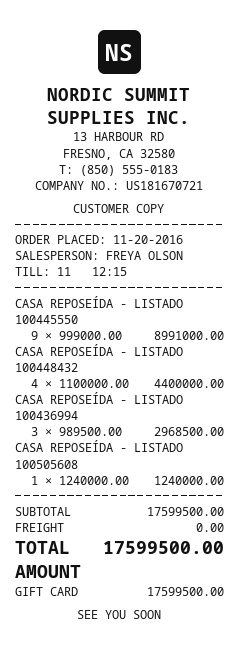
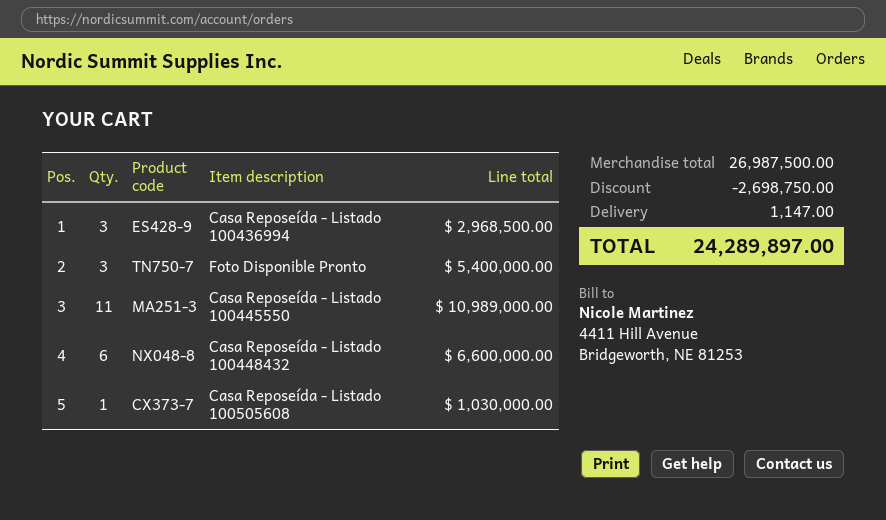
CASA REPOSEÍDA - LISTADO 100445550: 9 for 8991000.00 -> 11 for 10989000.00
CASA REPOSEÍDA - LISTADO 100448432: 4 for 4400000.00 -> 6 for 6600000.00
CASA REPOSEÍDA - LISTADO 100505608: 1 for 1240000.00 -> 1 for 1030000.00
Foto Disponible Pronto: none -> 3 for 5400000.00
subtotal: 17599500.00 -> 26987500.00
discount: none -> 2698750.00
shipping: 0.00 -> 1147.00
total: 17599500.00 -> 24289897.00

